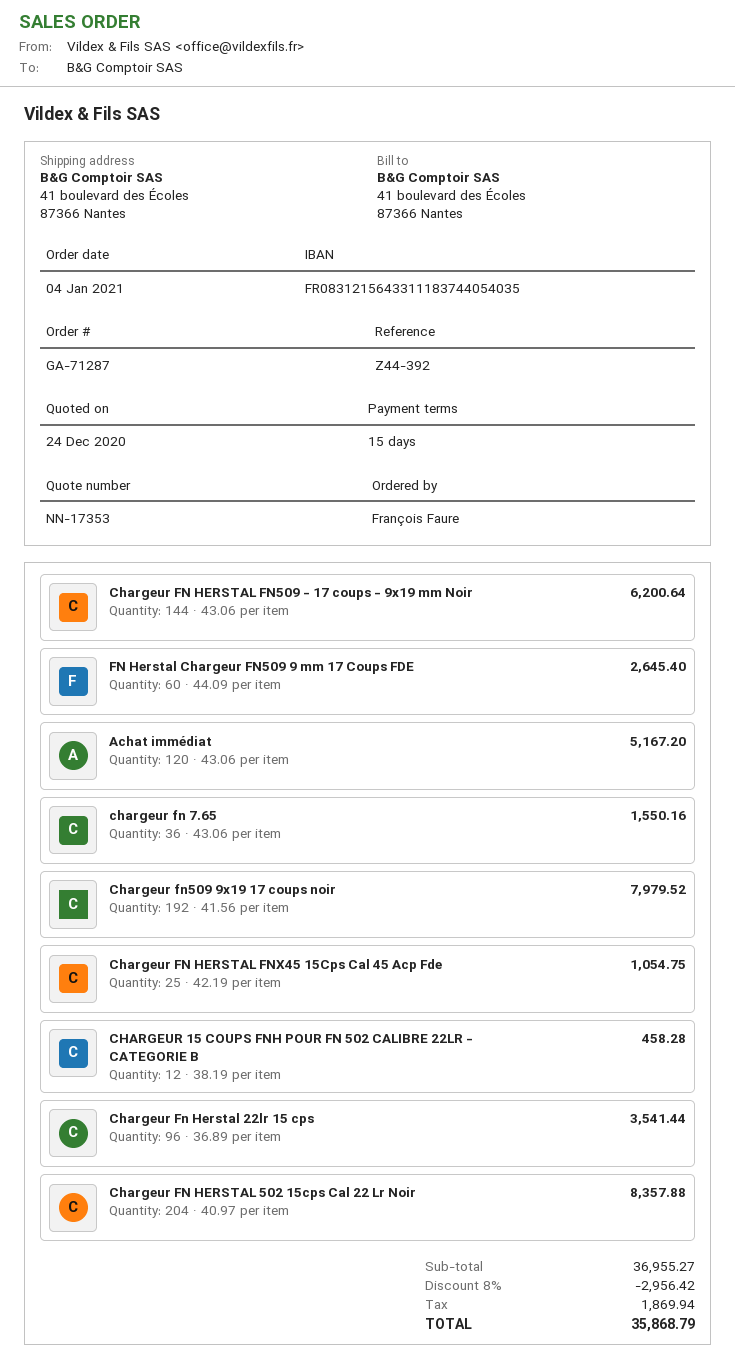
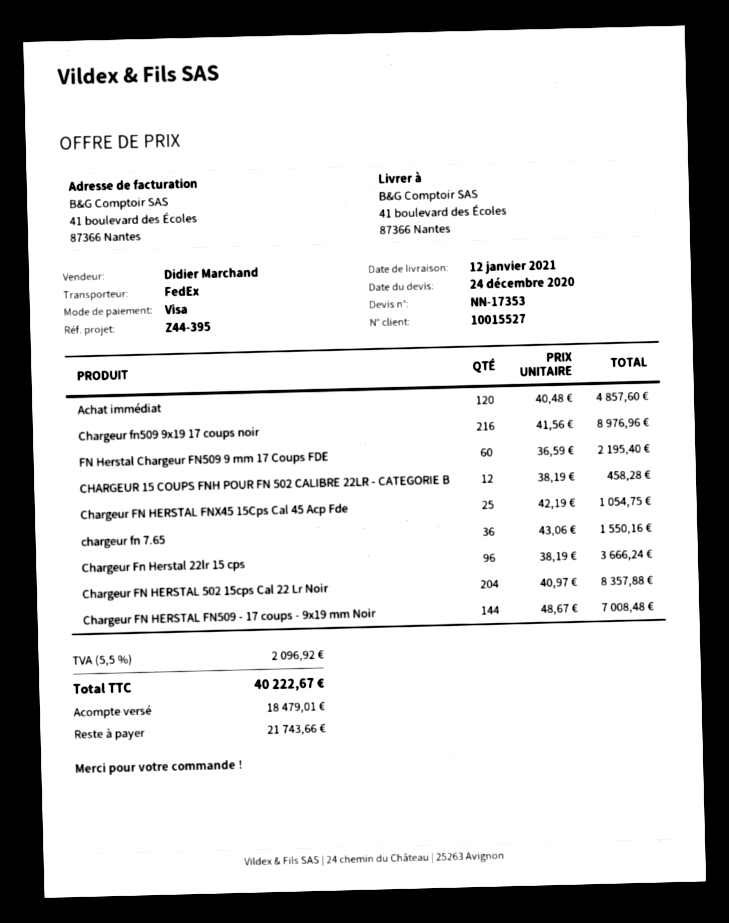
reference: Z44-392 -> Z44-395
Chargeur FN HERSTAL FN509 - 17 coups - 9x19 mm Noir: 144 x 43.06 = 6200.64 -> 144 x 48.67 = 7008.48
FN Herstal Chargeur FN509 9 mm 17 Coups FDE: 60 x 44.09 = 2645.40 -> 60 x 36.59 = 2195.40
Achat immédiat: 120 x 43.06 = 5167.20 -> 120 x 40.48 = 4857.60
Chargeur fn509 9x19 17 coups noir: 192 x 41.56 = 7979.52 -> 216 x 41.56 = 8976.96
Chargeur Fn Herstal 22lr 15 cps: 96 x 36.89 = 3541.44 -> 96 x 38.19 = 3666.24
discount: 8% = 2956.42 -> none
tax: 1869.94 -> 2096.92
total: 35868.79 -> 40222.67

